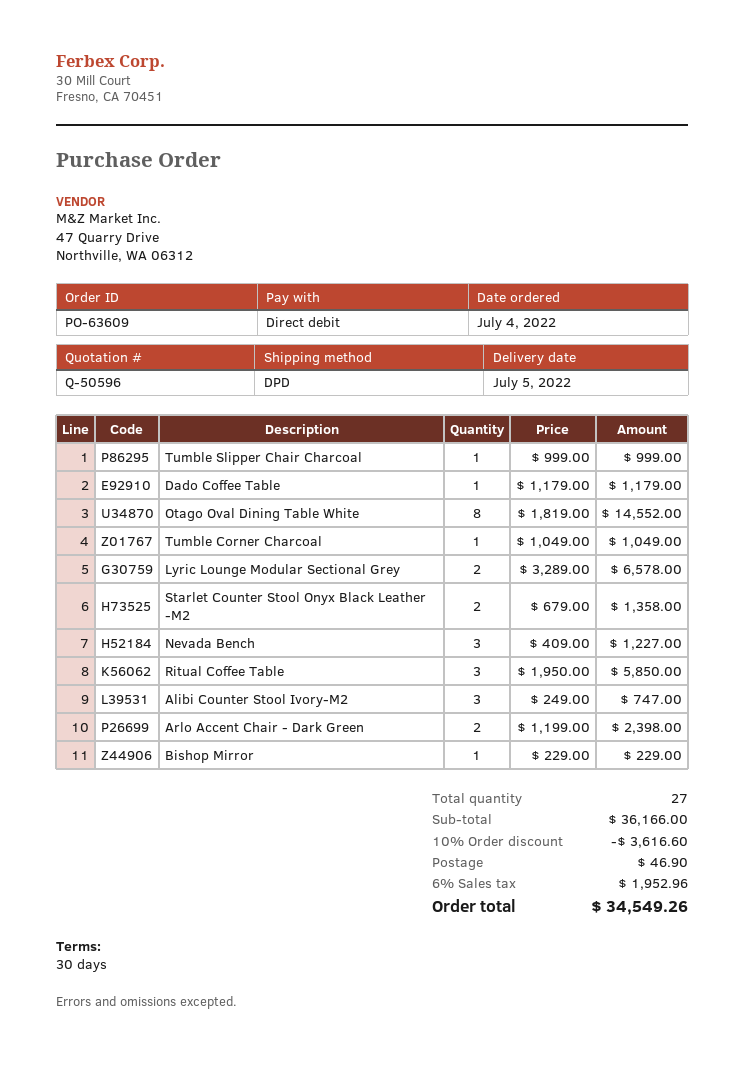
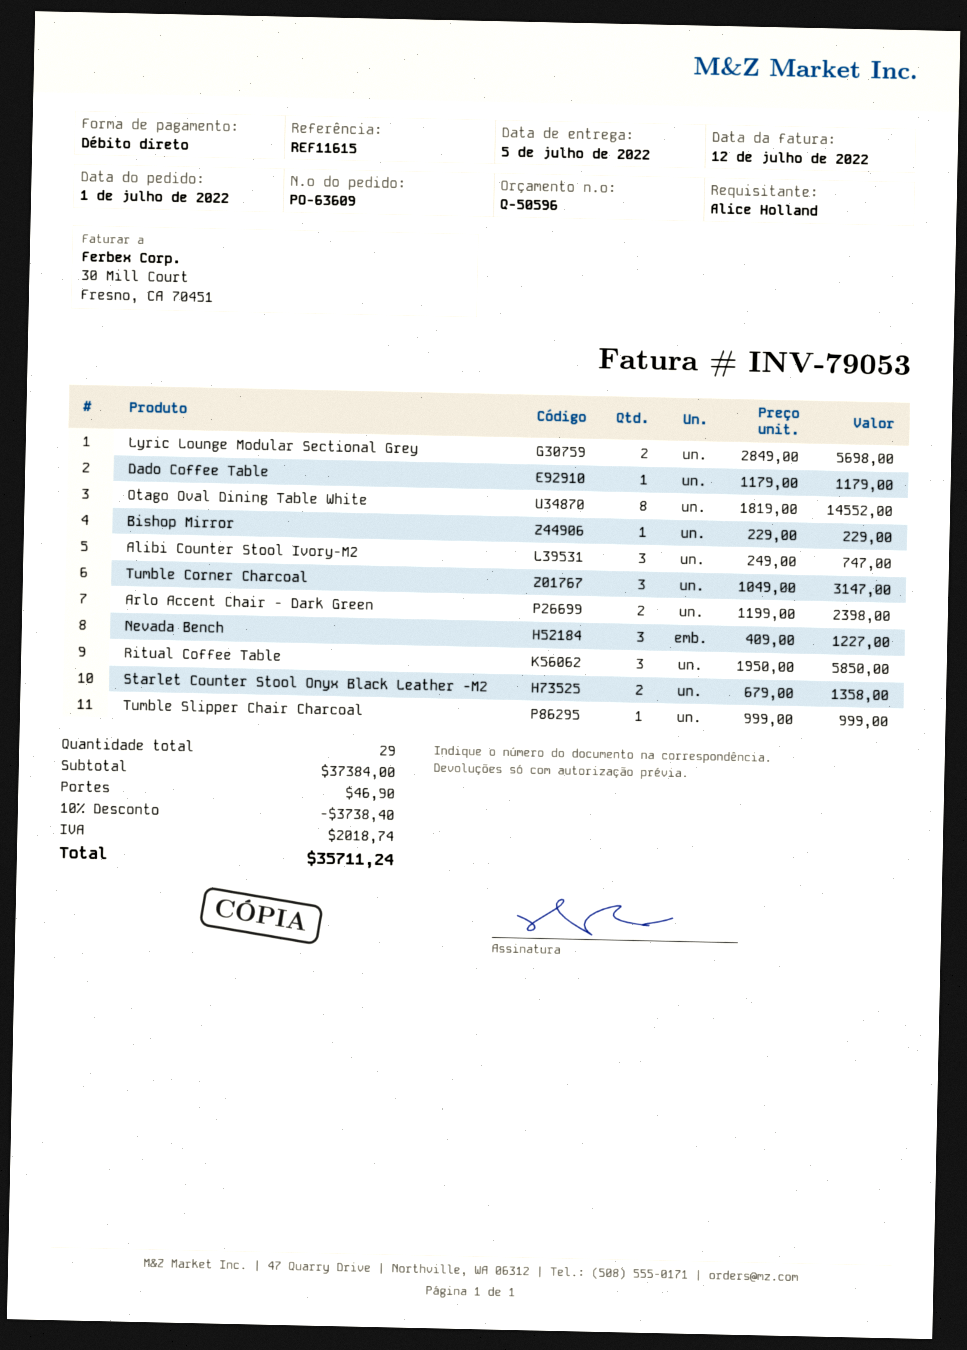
order date: 2022-07-04 -> 2022-07-01
Tumble Corner Charcoal: 1 x 1049.00 = 1049.00 -> 3 x 1049.00 = 3147.00
Lyric Lounge Modular Sectional Grey: 2 x 3289.00 = 6578.00 -> 2 x 2849.00 = 5698.00
total quantity: 27 -> 29
subtotal: 36166.00 -> 37384.00
discount: 10% = 3616.60 -> 10% = 3738.40
tax: 1952.96 -> 2018.74
total: 34549.26 -> 35711.24

